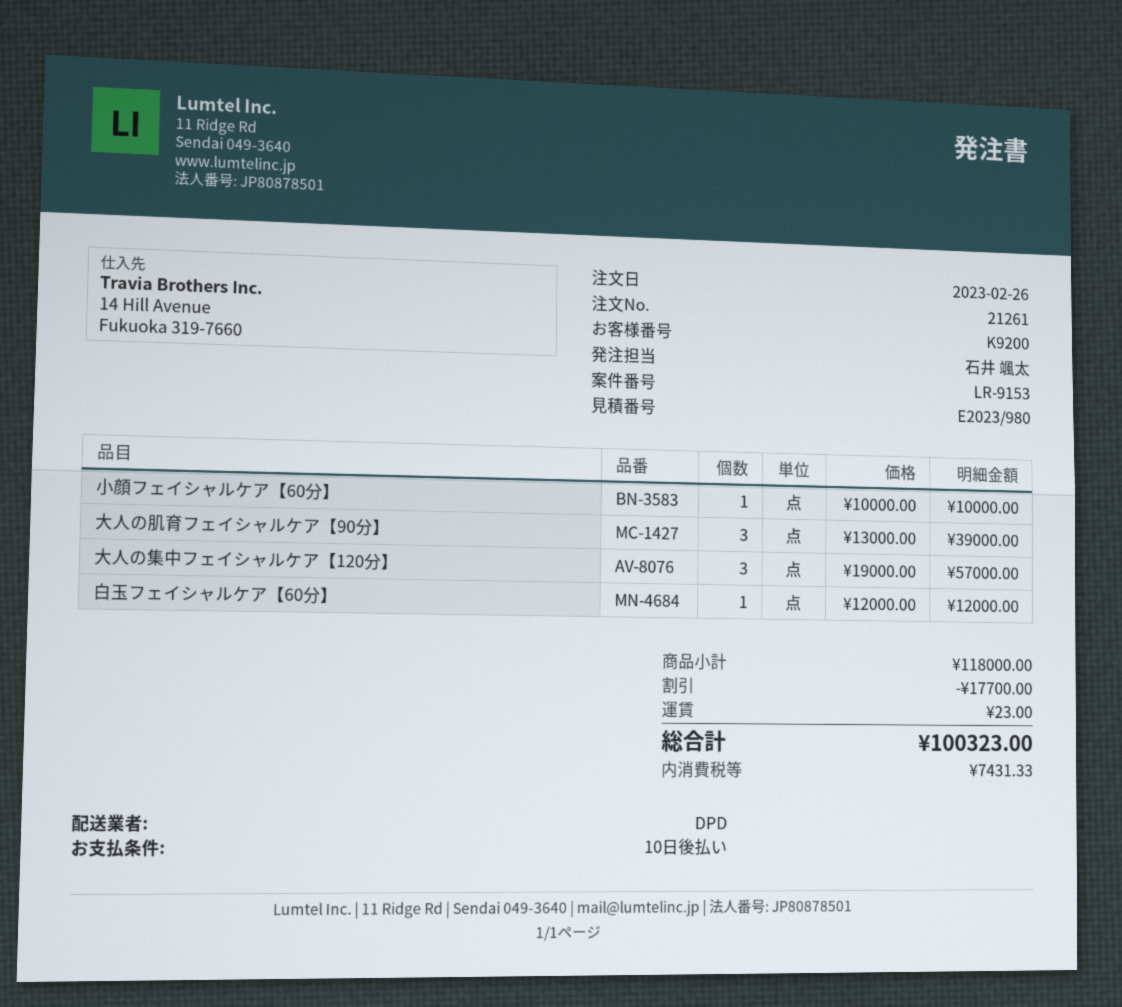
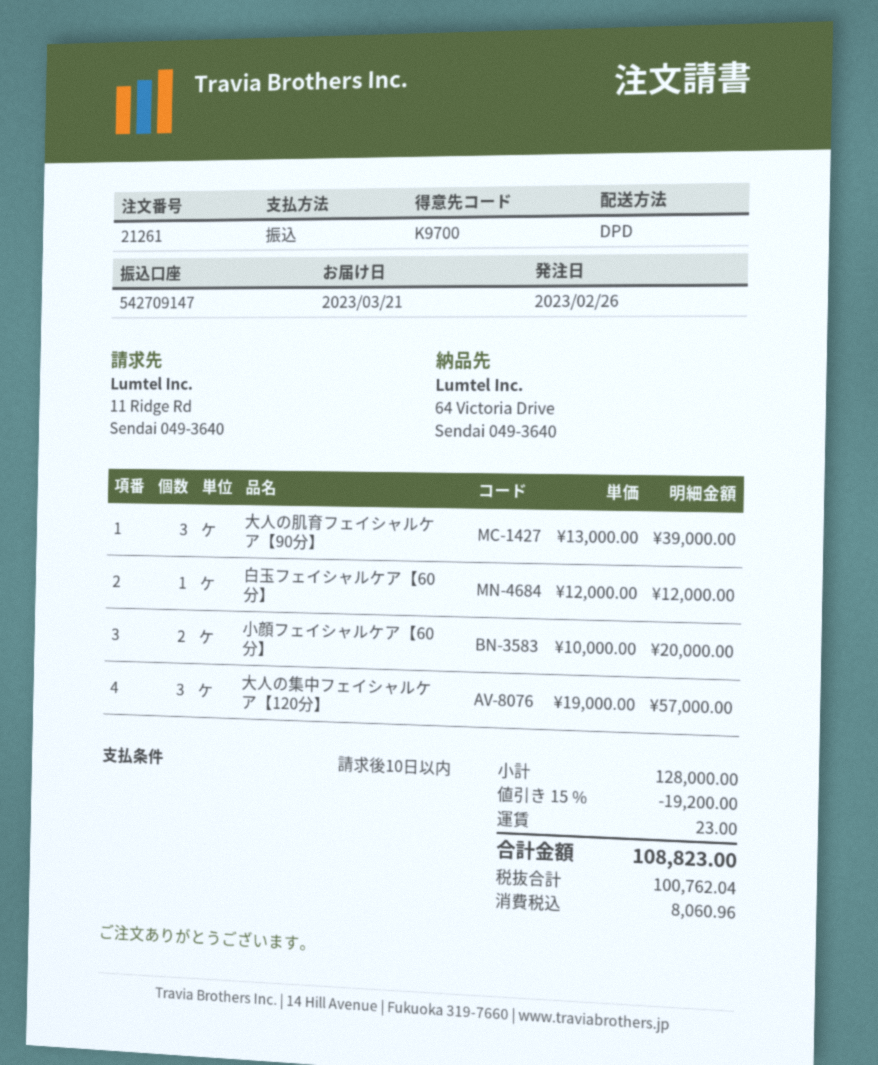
customer number: K9200 -> K9700
小顔フェイシャルケア【60分】: 1 x 10000.00 = 10000.00 -> 2 x 10000.00 = 20000.00
subtotal: 118000.00 -> 128000.00
discount: 17700.00 -> 19200.00
tax: 7431.33 -> 8060.96
total: 100323.00 -> 108823.00

